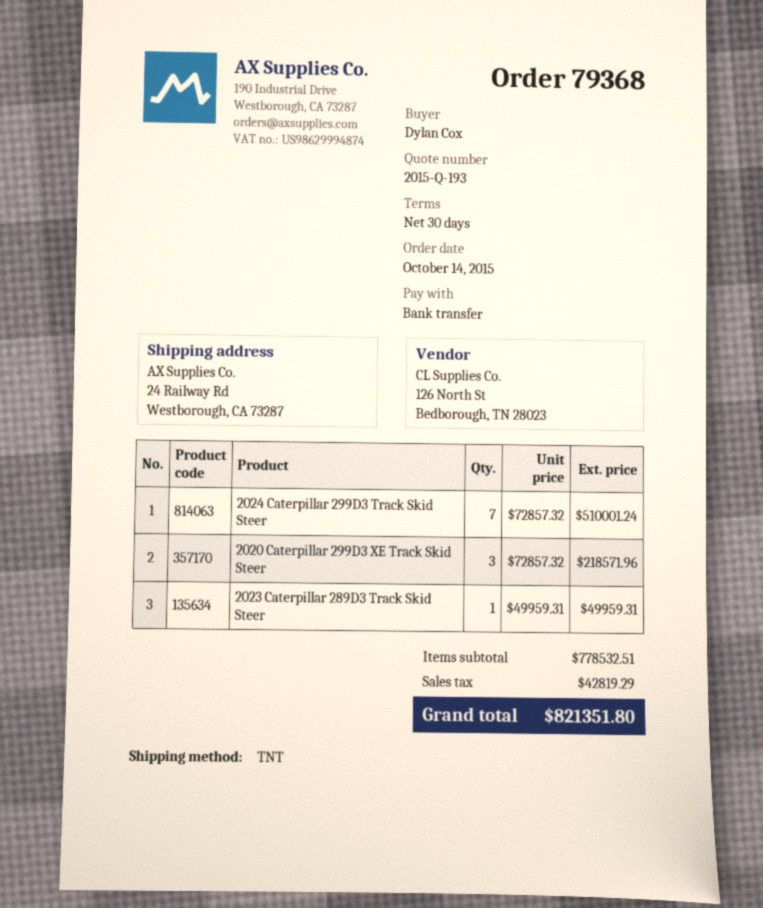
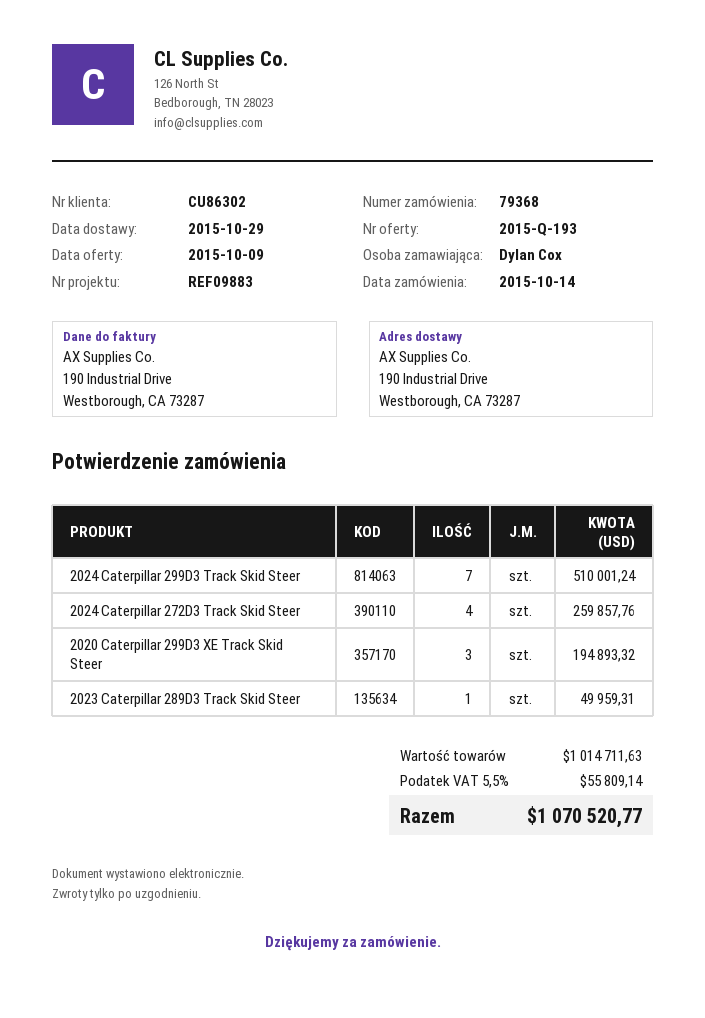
ship to: 24 Railway Rd, Westborough, CA 73287 -> 190 Industrial Drive, Westborough, CA 73287
2020 Caterpillar 299D3 XE Track Skid Steer: 3 for 218571.96 -> 3 for 194893.32
2024 Caterpillar 272D3 Track Skid Steer: none -> 4 for 259857.76
subtotal: 778532.51 -> 1014711.63
tax: 42819.29 -> 55809.14
total: 821351.80 -> 1070520.77

